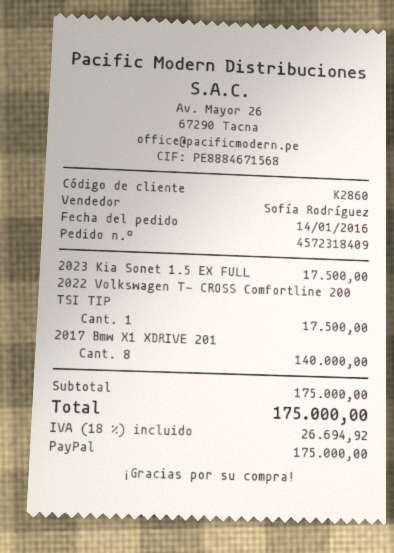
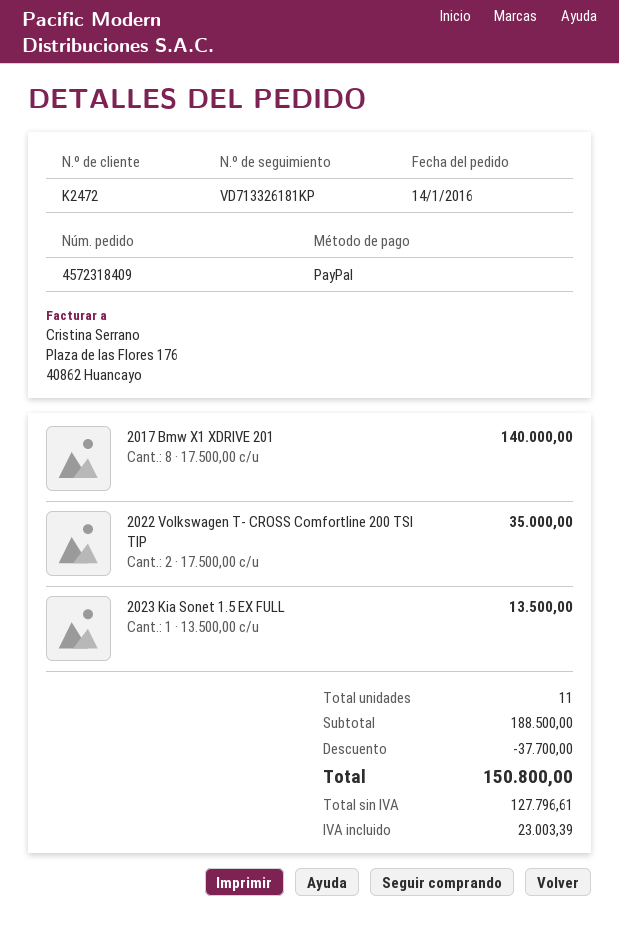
customer number: K2860 -> K2472
2023 Kia Sonet 1.5 EX FULL: 1 for 17500.00 -> 1 for 13500.00
2022 Volkswagen T- CROSS Comfortline 200 TSI TIP: 1 for 17500.00 -> 2 for 35000.00
subtotal: 175000.00 -> 188500.00
discount: none -> 37700.00
tax: 26694.92 -> 23003.39
total: 175000.00 -> 150800.00

